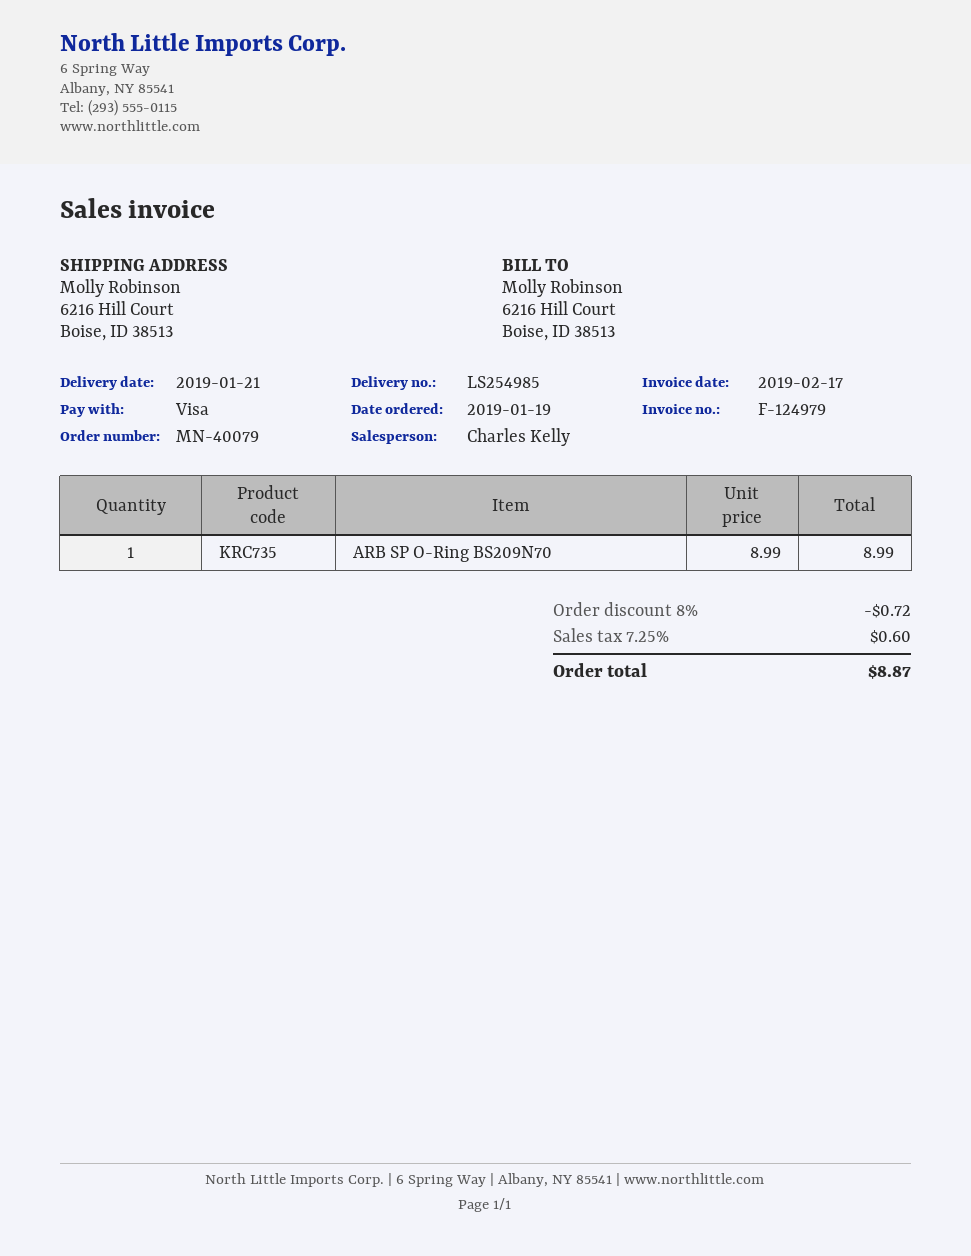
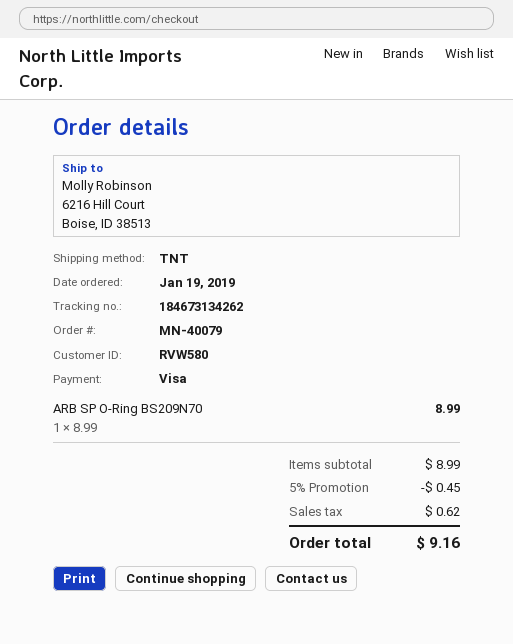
discount: 8% = 0.72 -> 5% = 0.45
tax: 0.60 -> 0.62
total: 8.87 -> 9.16

